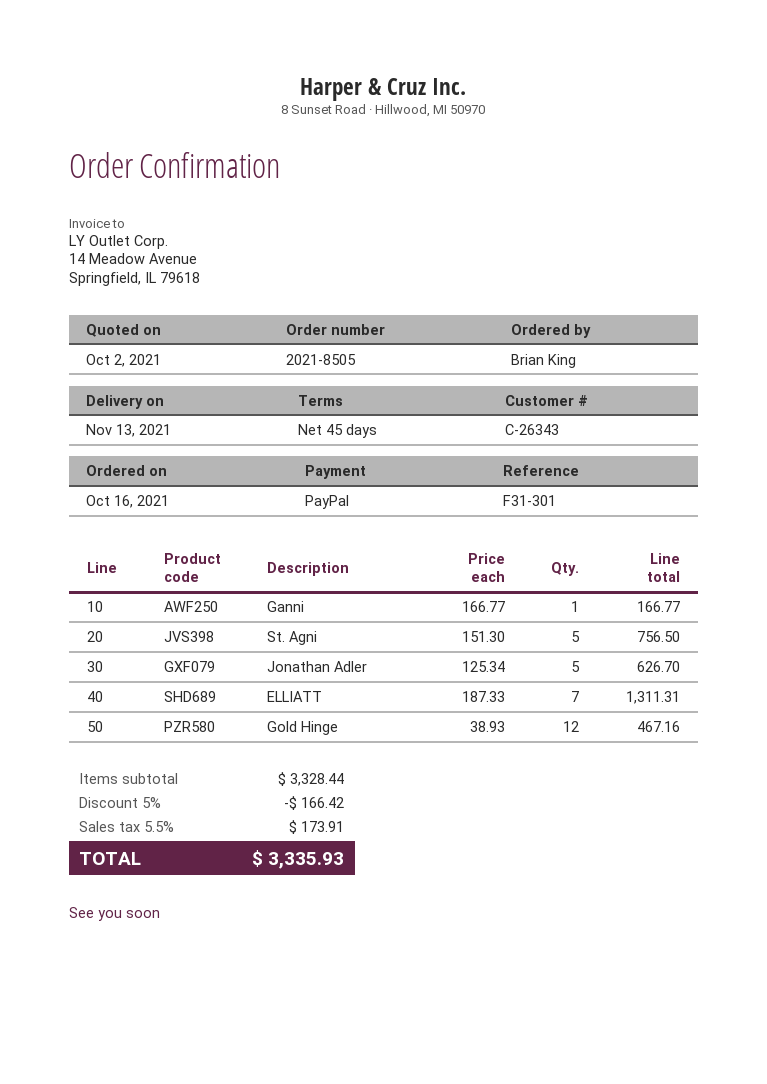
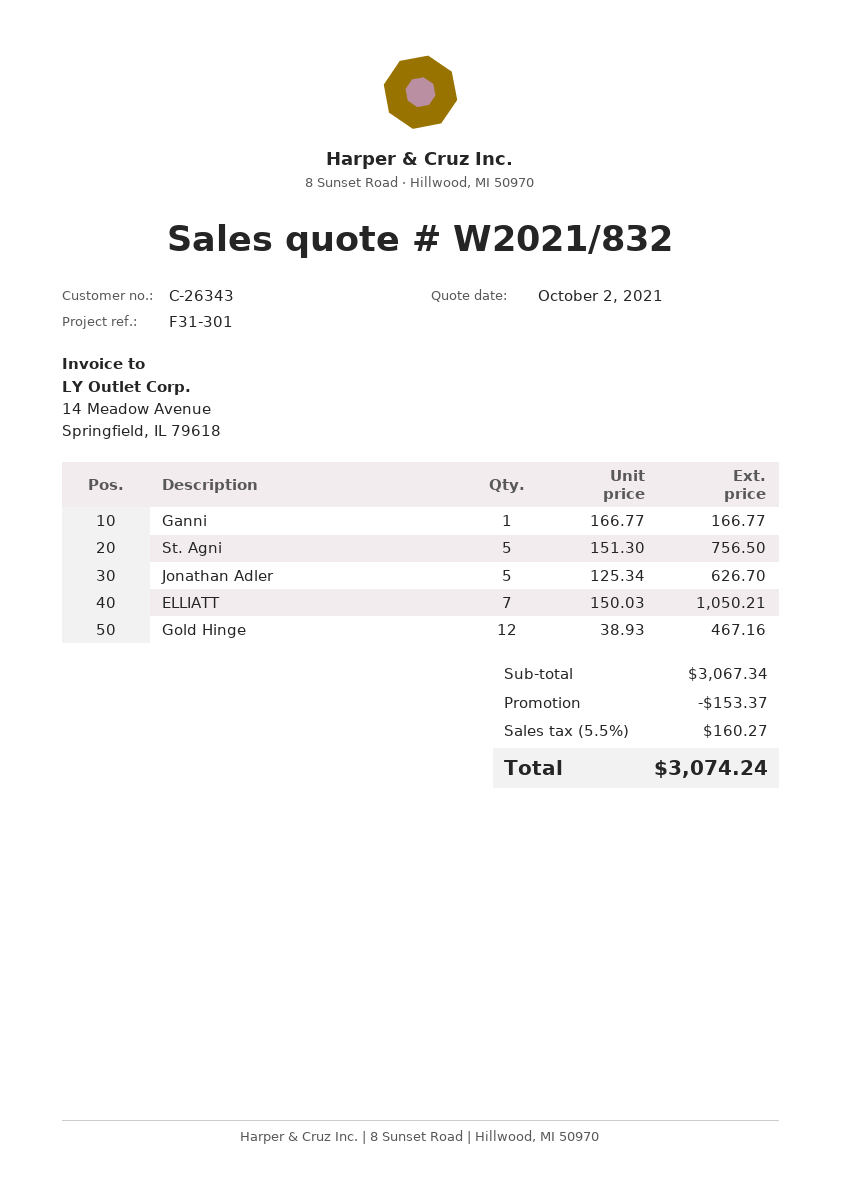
ELLIATT: 7 x 187.33 = 1311.31 -> 7 x 150.03 = 1050.21
subtotal: 3328.44 -> 3067.34
discount: 166.42 -> 153.37
tax: 5.5% = 173.91 -> 5.5% = 160.27
total: 3335.93 -> 3074.24

